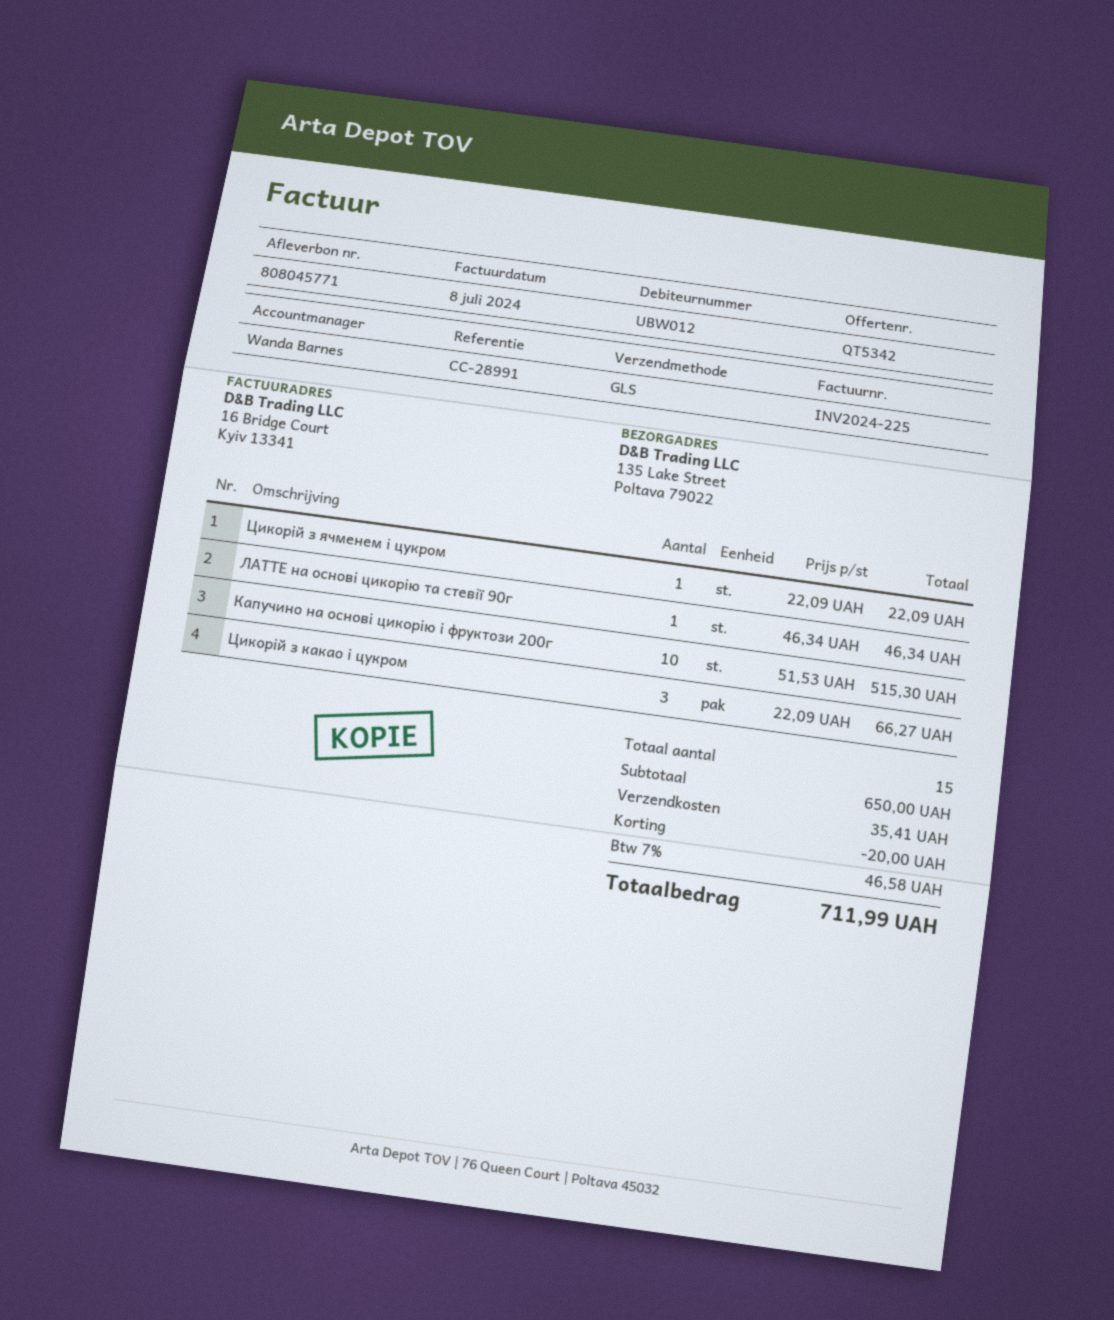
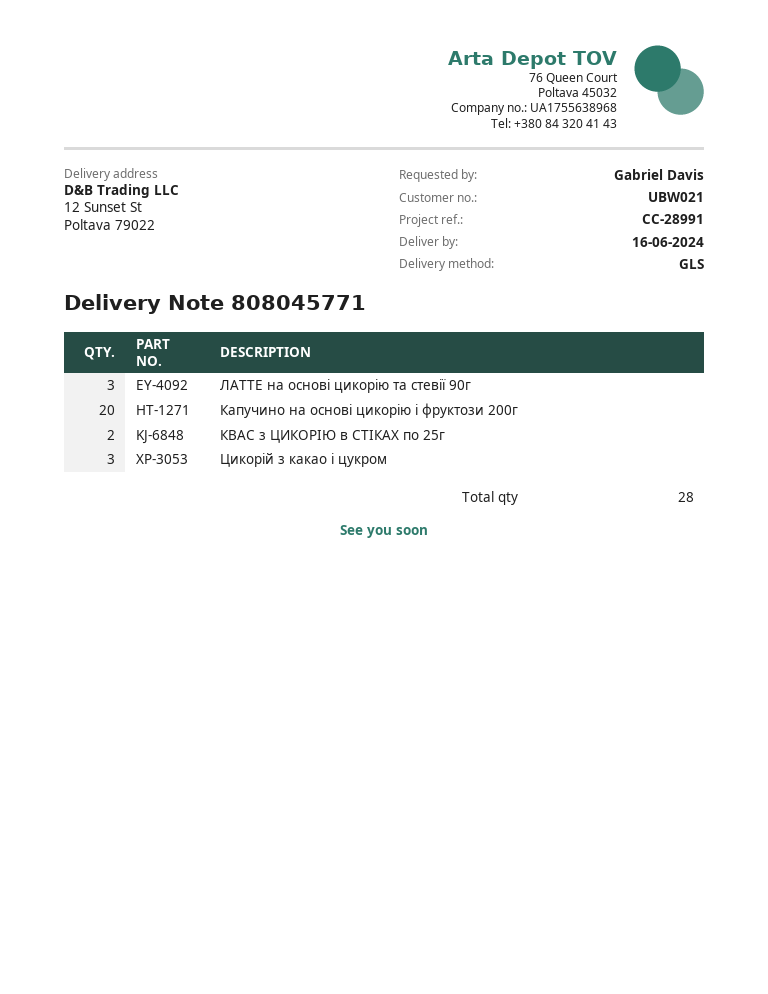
customer number: UBW012 -> UBW021
ship to: 135 Lake Street, Poltava 79022 -> 12 Sunset St, Poltava 79022
Цикорій з ячменем і цукром: 1 -> none
ЛАТТЕ на основі цикорію та стевії 90г: 1 -> 3
Капучино на основі цикорію і фруктози 200г: 10 -> 20
КВАС з ЦИКОРІЮ в СТІКАХ по 25г: none -> 2
total quantity: 15 -> 28

